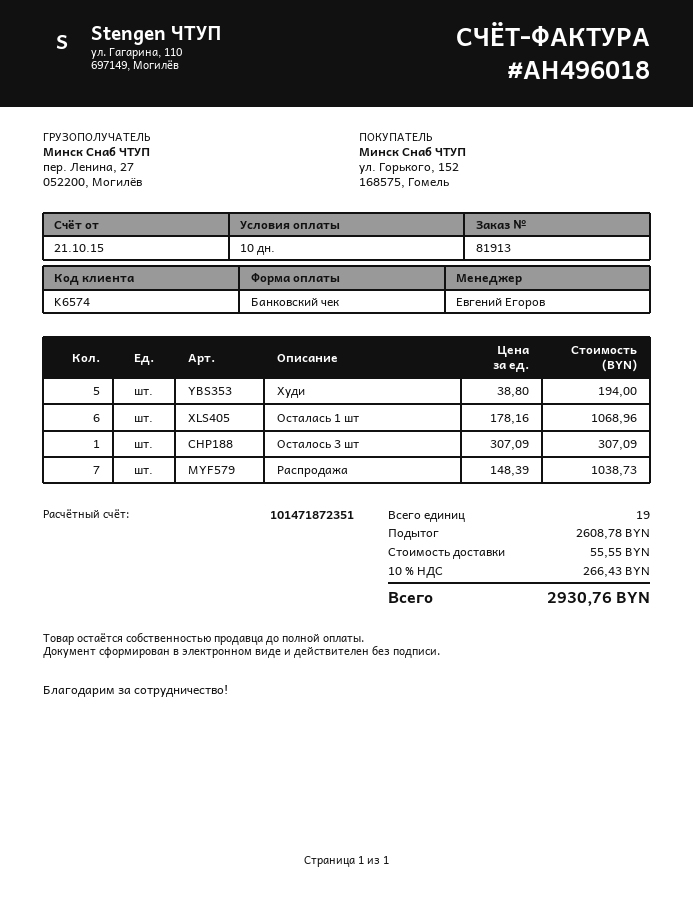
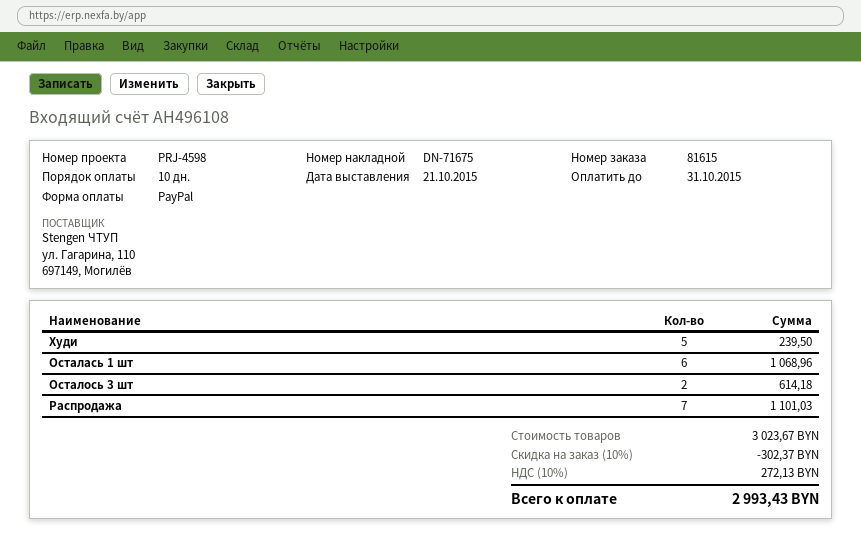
order number: 81913 -> 81615
invoice number: AH496018 -> AH496108
payment method: cheque -> PayPal
Худи: 5 for 194.00 -> 5 for 239.50
Осталось 3 шт: 1 for 307.09 -> 2 for 614.18
Распродажа: 7 for 1038.73 -> 7 for 1101.03
subtotal: 2608.78 -> 3023.67
discount: none -> 10% = 302.37
shipping: 55.55 -> none
tax: 10% = 266.43 -> 10% = 272.13
total: 2930.76 -> 2993.43

